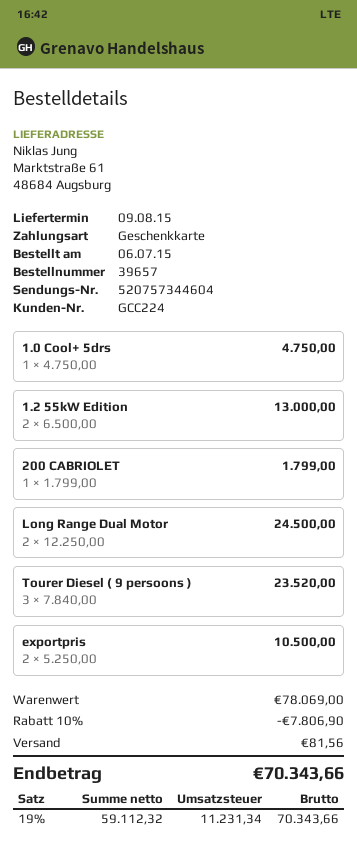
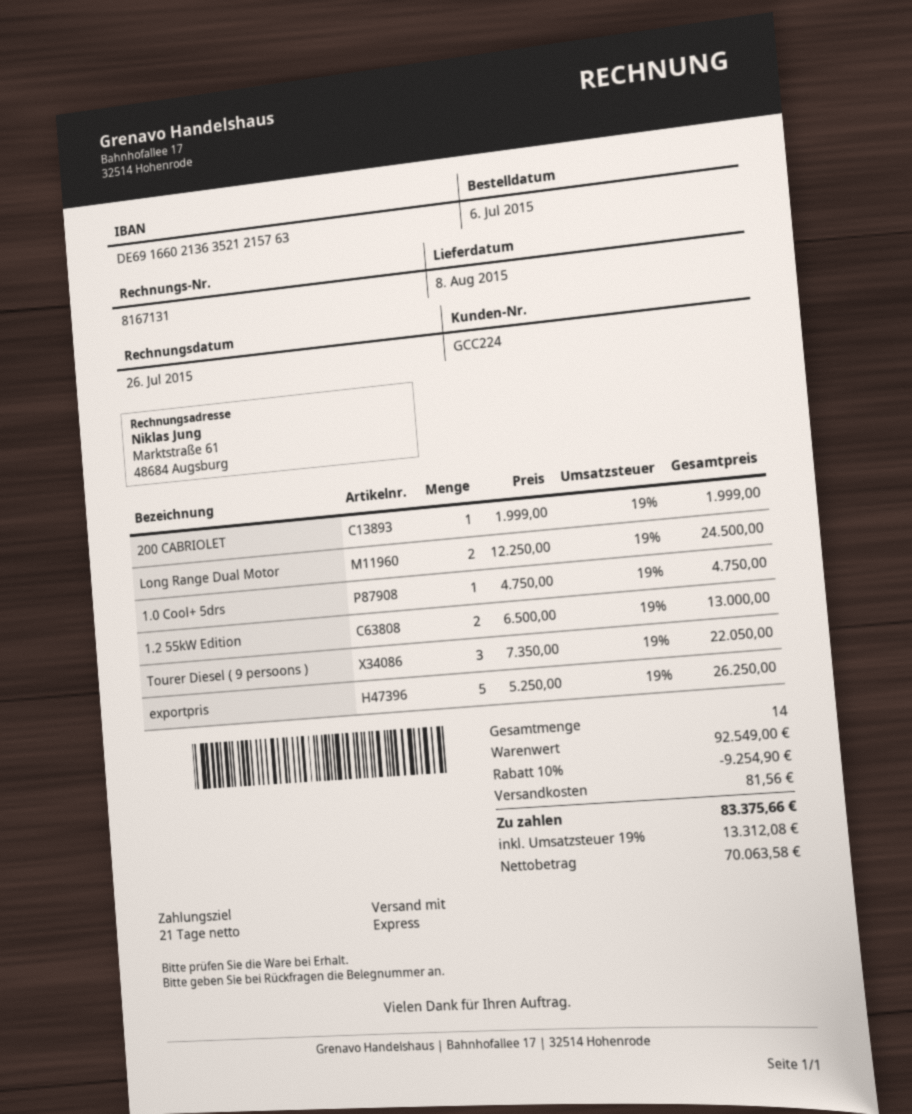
delivery date: 2015-08-09 -> 2015-08-08
200 CABRIOLET: 1 x 1799.00 = 1799.00 -> 1 x 1999.00 = 1999.00
Tourer Diesel ( 9 persoons ): 3 x 7840.00 = 23520.00 -> 3 x 7350.00 = 22050.00
exportpris: 2 x 5250.00 = 10500.00 -> 5 x 5250.00 = 26250.00
subtotal: 78069.00 -> 92549.00
discount: 10% = 7806.90 -> 10% = 9254.90
net: 59112.32 -> 70063.58
tax: 19% = 11231.34 -> 19% = 13312.08
total: 70343.66 -> 83375.66

